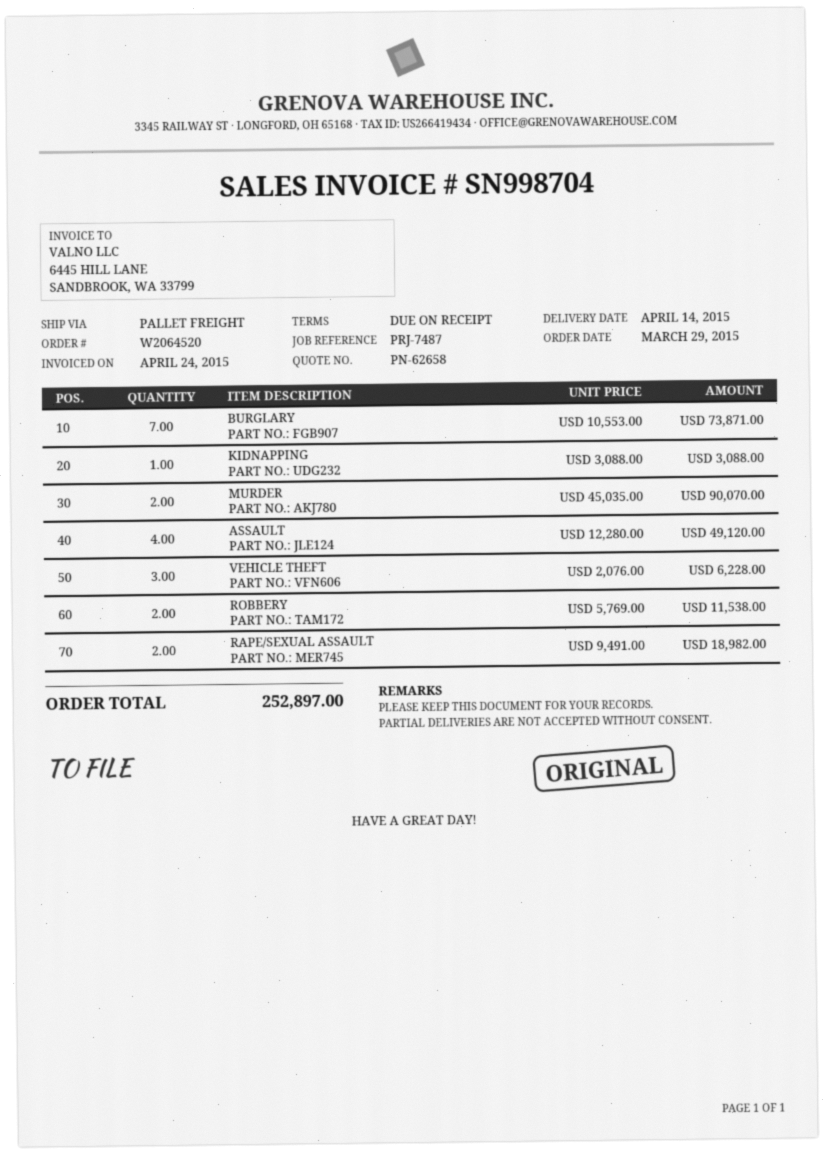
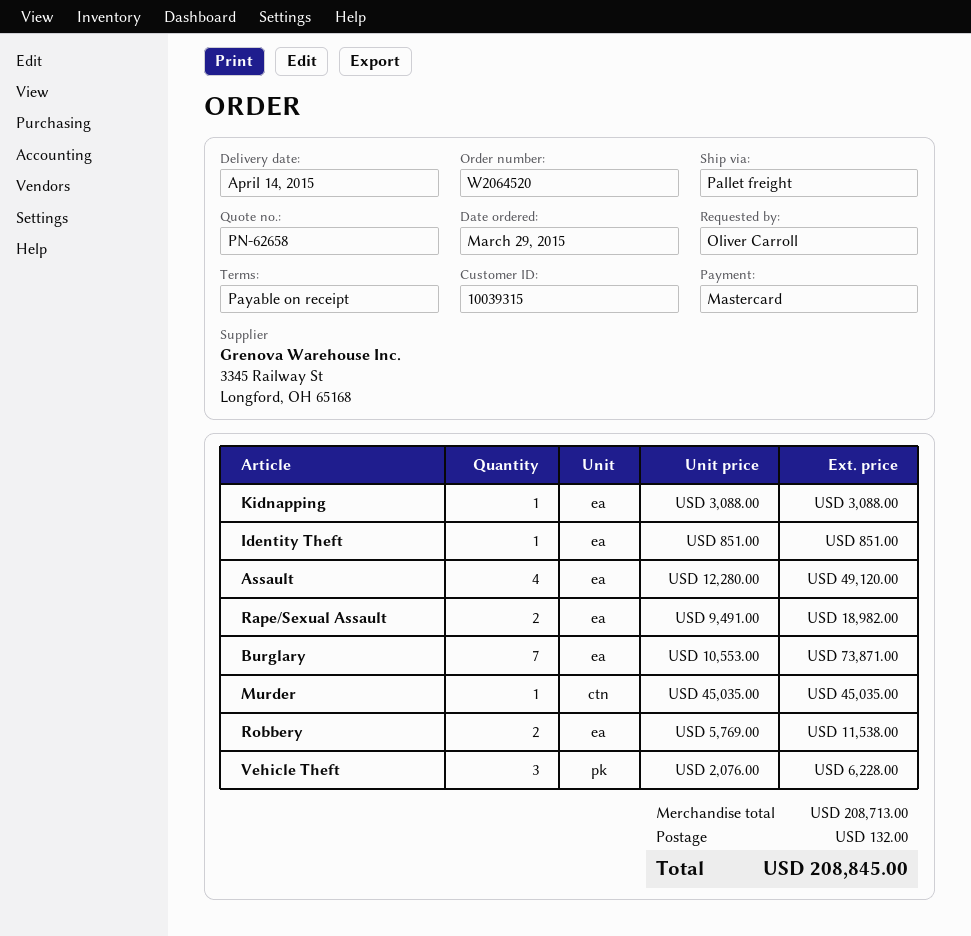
MURDER: 2 x 45035.00 = 90070.00 -> 1 x 45035.00 = 45035.00
Identity Theft: none -> 1 x 851.00 = 851.00
shipping: none -> 132.00
total: 252897.00 -> 208845.00

